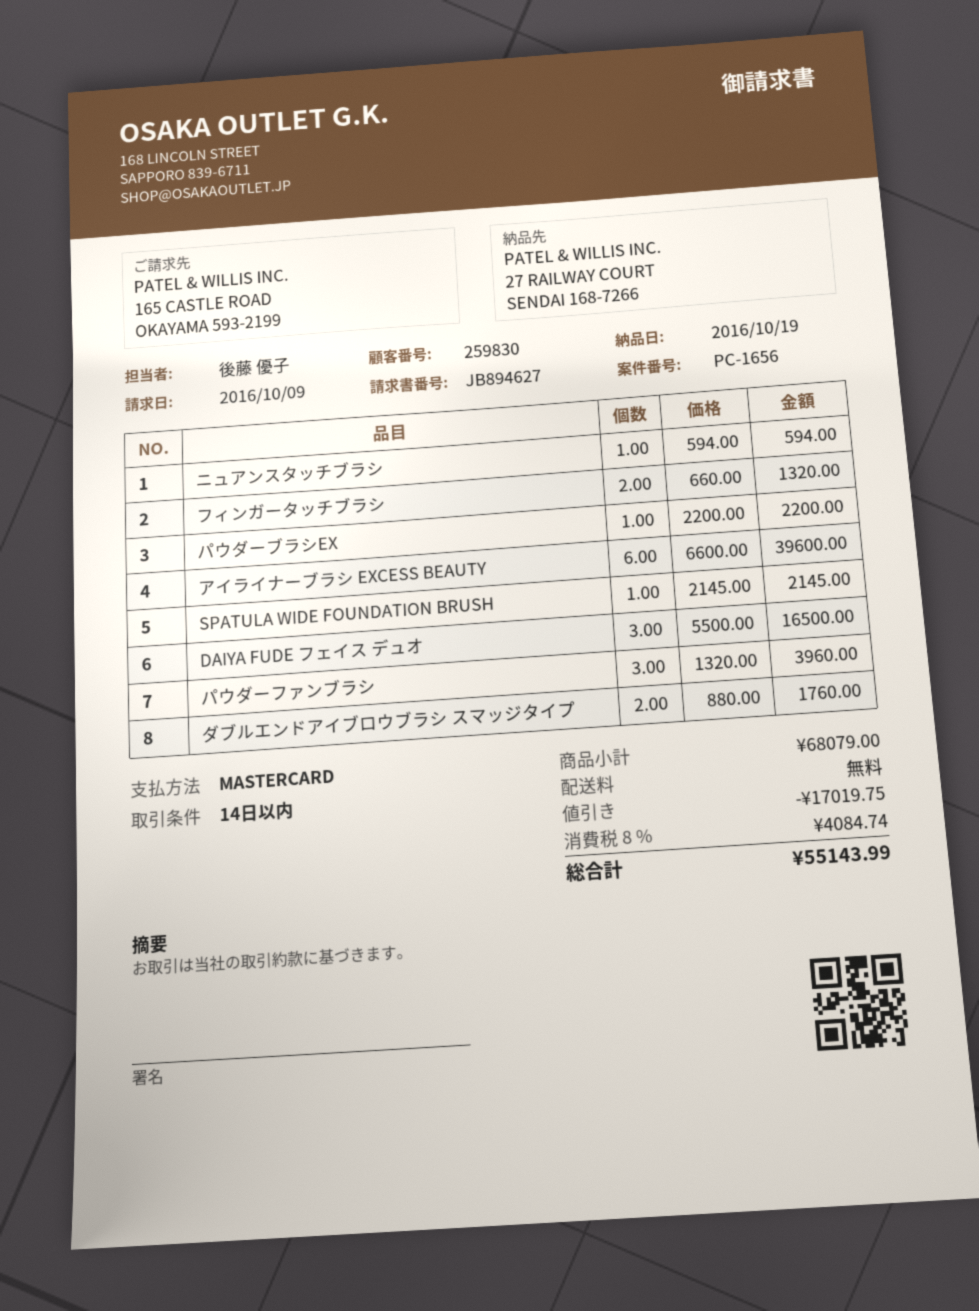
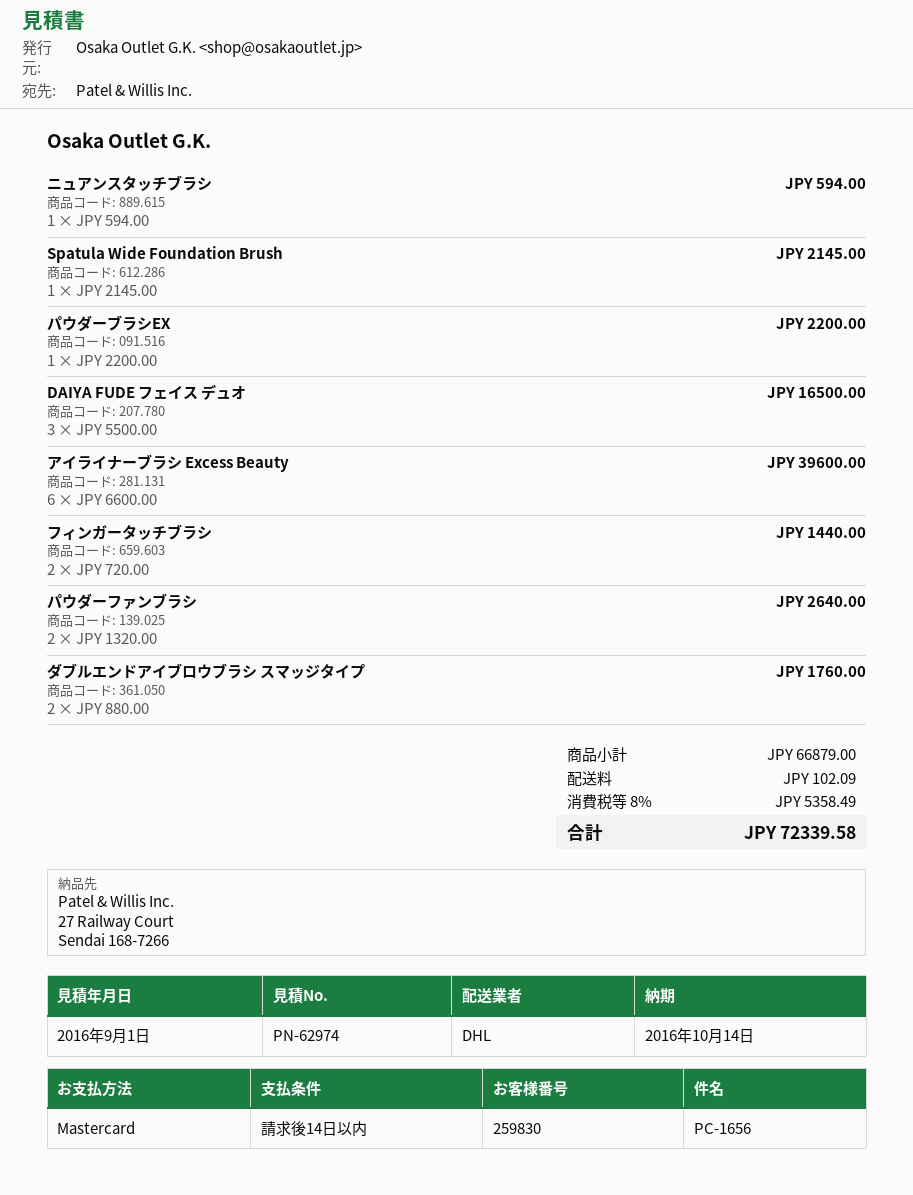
delivery date: 2016-10-19 -> 2016-10-14
フィンガータッチブラシ: 2 x 660.00 = 1320.00 -> 2 x 720.00 = 1440.00
パウダーファンブラシ: 3 x 1320.00 = 3960.00 -> 2 x 1320.00 = 2640.00
subtotal: 68079.00 -> 66879.00
discount: 17019.75 -> none
shipping: 0.00 -> 102.09
tax: 8% = 4084.74 -> 8% = 5358.49
total: 55143.99 -> 72339.58

